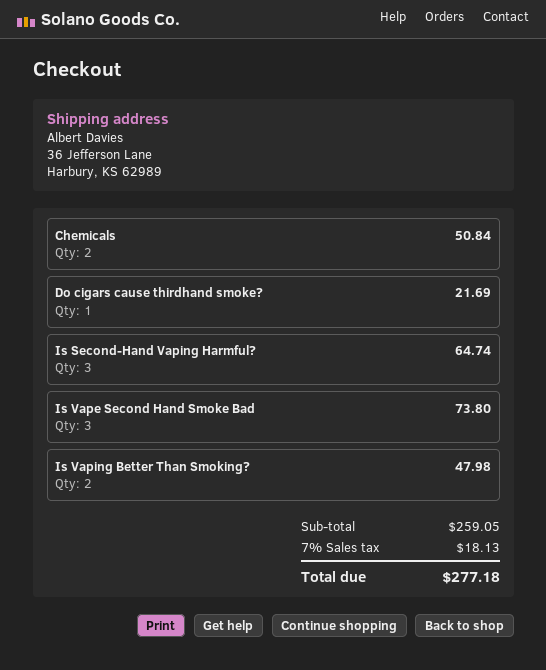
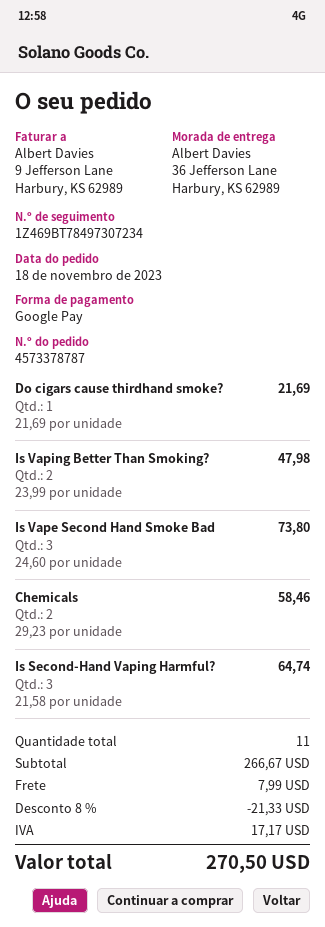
Chemicals: 2 for 50.84 -> 2 for 58.46
subtotal: 259.05 -> 266.67
discount: none -> 8% = 21.33
shipping: none -> 7.99
tax: 18.13 -> 17.17
total: 277.18 -> 270.50

